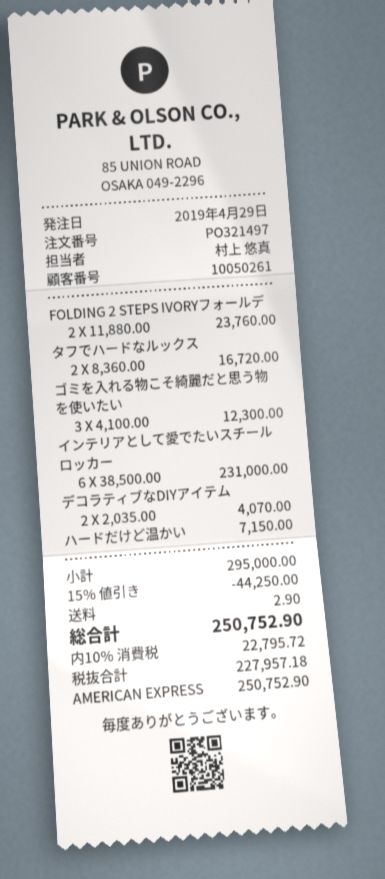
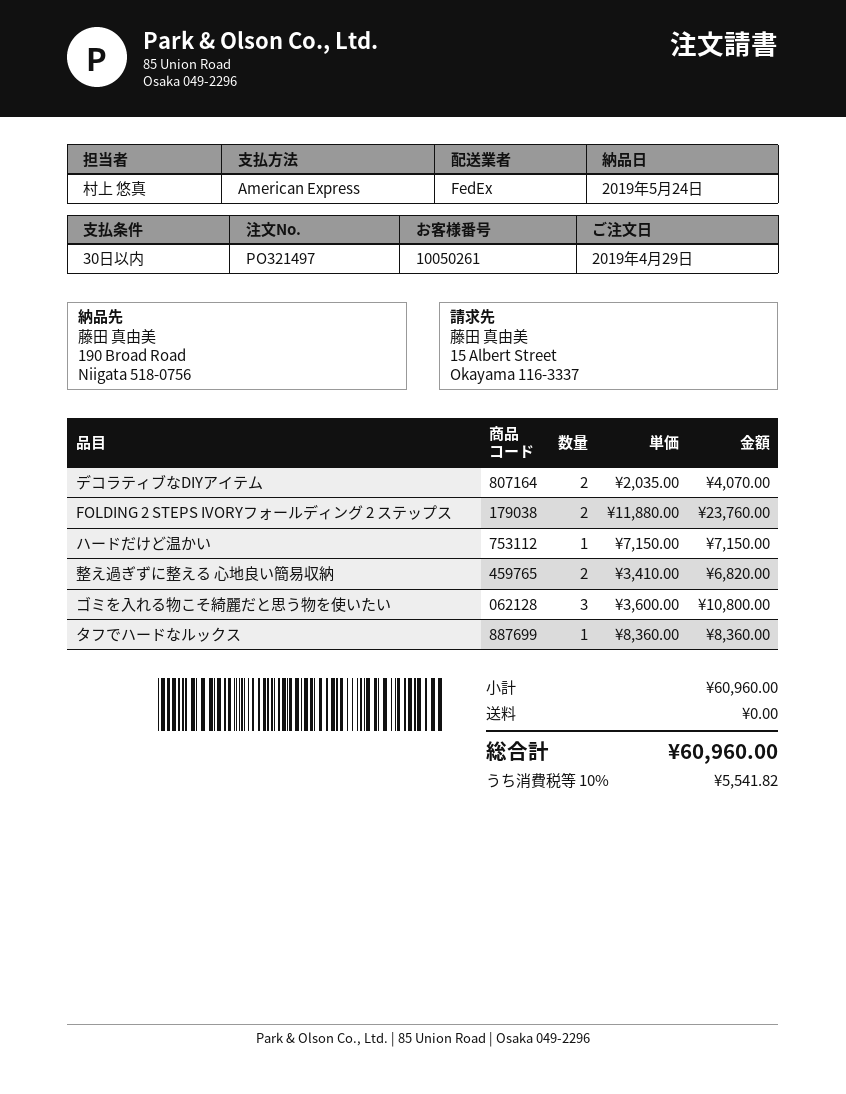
タフでハードなルックス: 2 x 8360.00 = 16720.00 -> 1 x 8360.00 = 8360.00
ゴミを入れる物こそ綺麗だと思う物を使いたい: 3 x 4100.00 = 12300.00 -> 3 x 3600.00 = 10800.00
インテリアとして愛でたいスチールロッカー: 6 x 38500.00 = 231000.00 -> none
整え過ぎずに整える 心地良い簡易収納: none -> 2 x 3410.00 = 6820.00
subtotal: 295000.00 -> 60960.00
discount: 15% = 44250.00 -> none
shipping: 2.90 -> 0.00
tax: 10% = 22795.72 -> 10% = 5541.82
total: 250752.90 -> 60960.00

